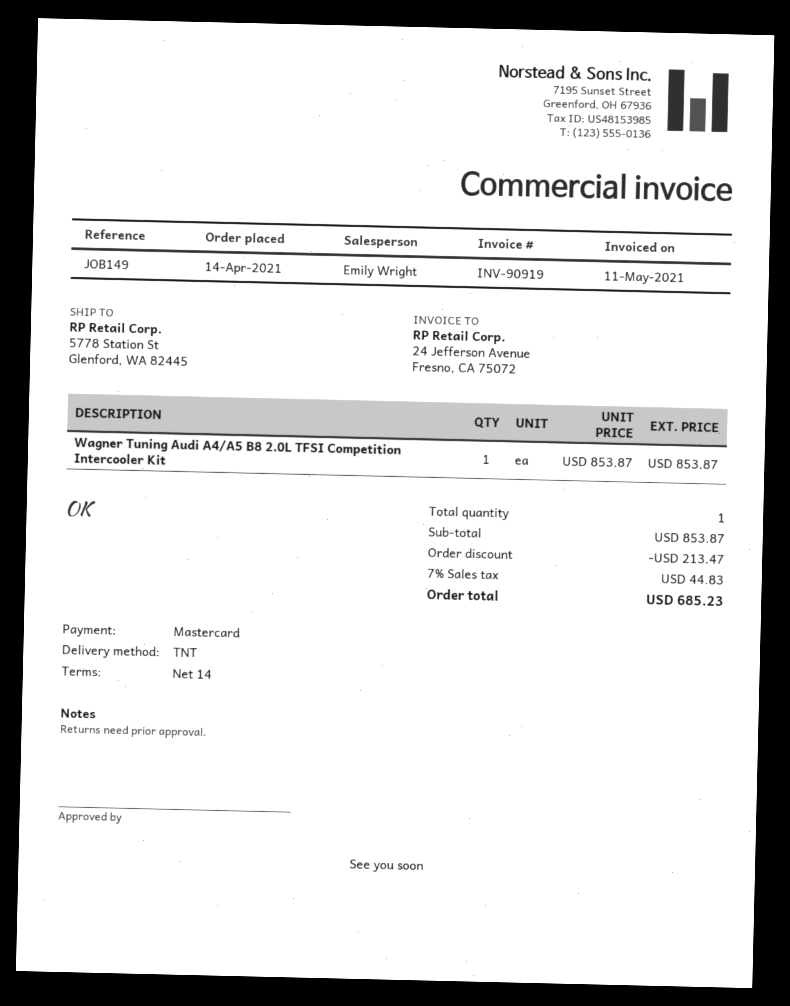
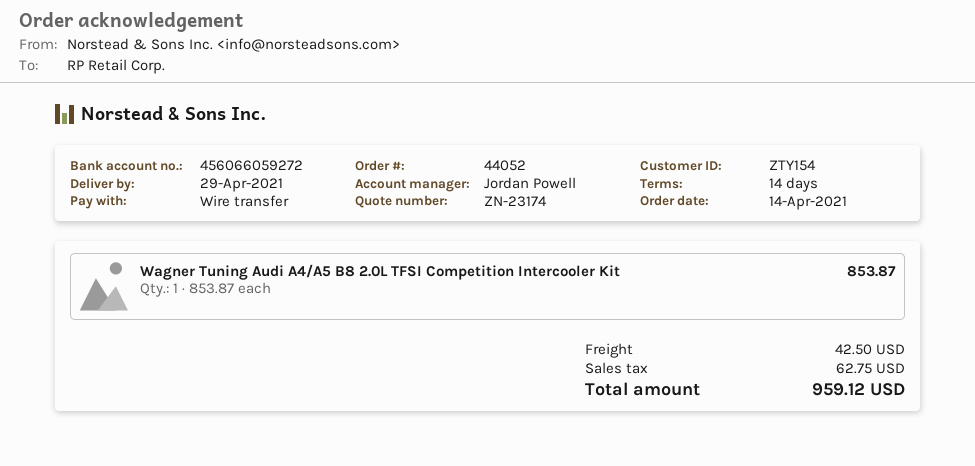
sales rep: Emily Wright -> Jordan Powell
payment method: Mastercard -> bank transfer
discount: 213.47 -> none
shipping: none -> 42.50
tax: 44.83 -> 62.75
total: 685.23 -> 959.12

